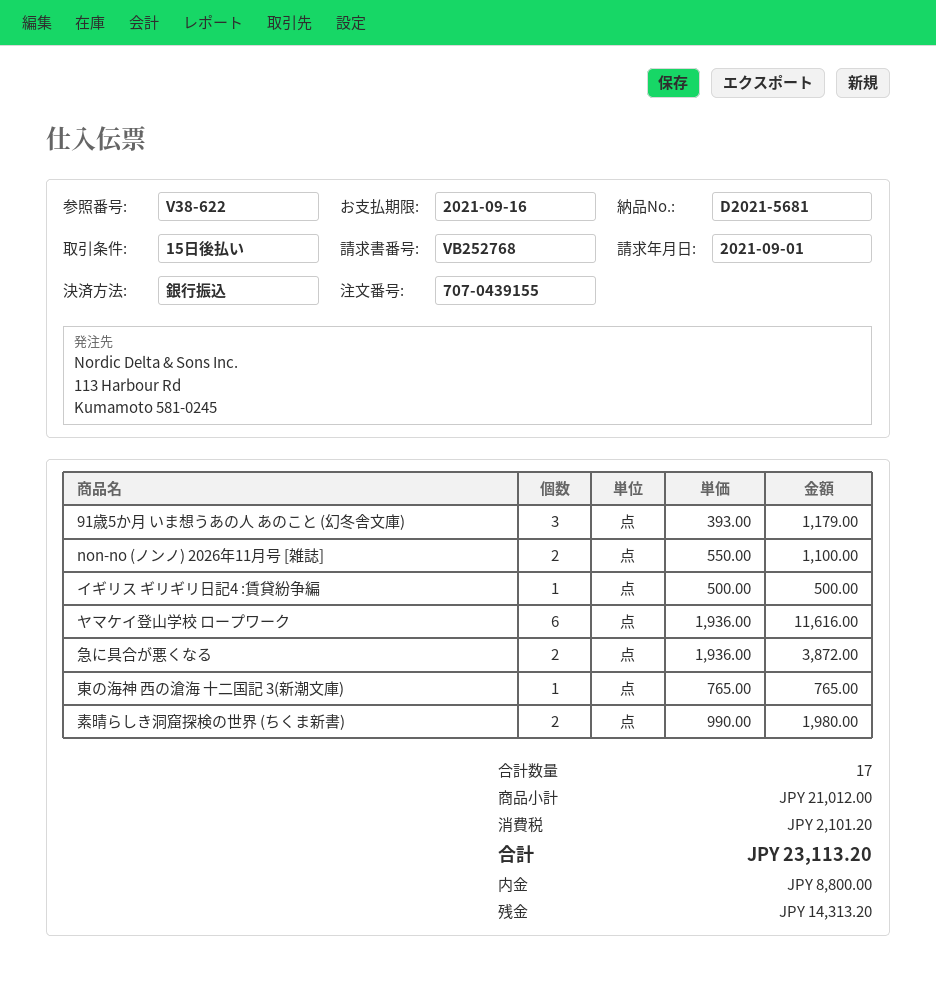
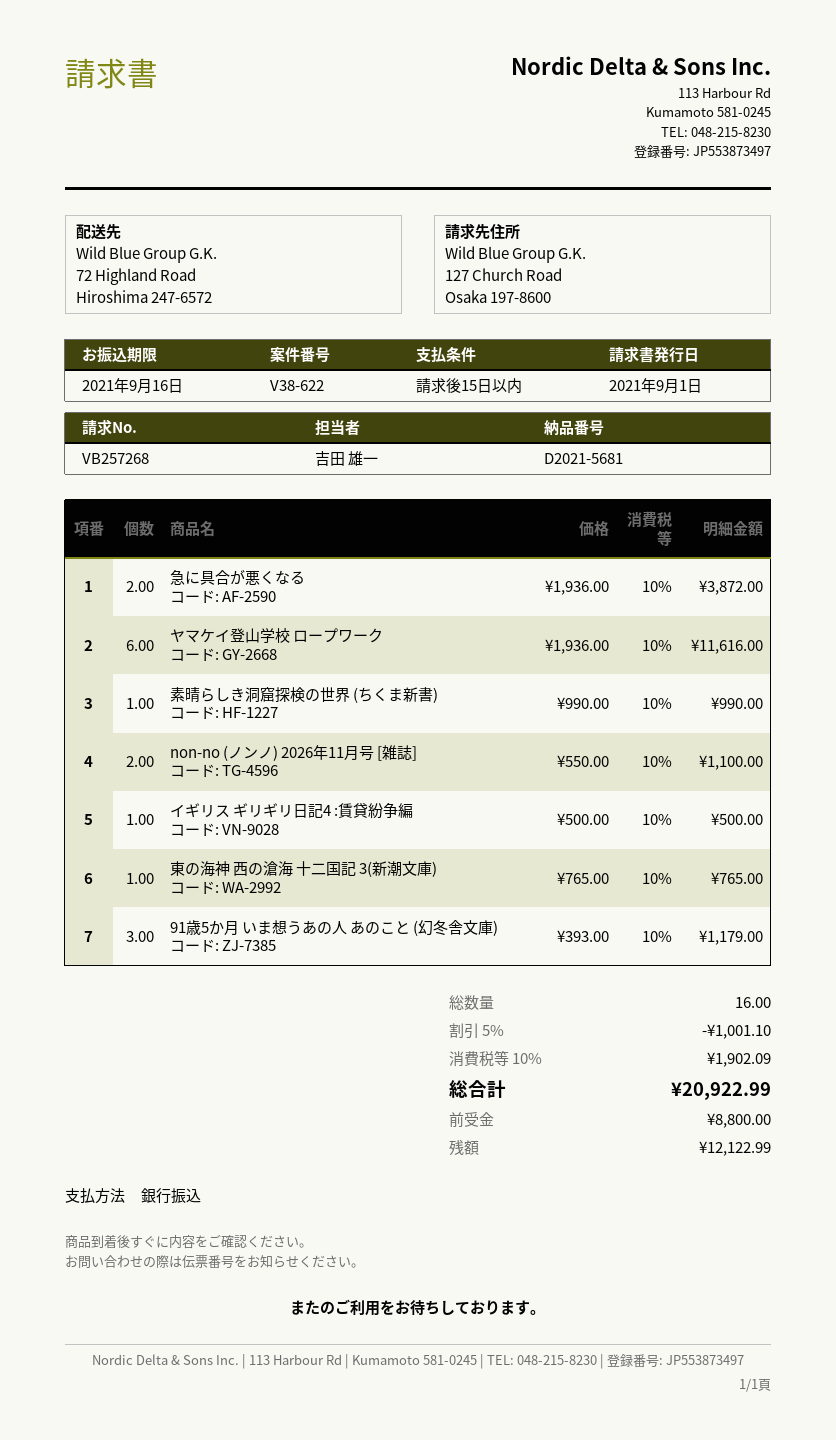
invoice number: VB252768 -> VB257268
素晴らしき洞窟探検の世界 (ちくま新書): 2 x 990.00 = 1980.00 -> 1 x 990.00 = 990.00
total quantity: 17 -> 16
discount: none -> 5% = 1001.10
tax: 2101.20 -> 1902.09
total: 23113.20 -> 20922.99
balance: 14313.20 -> 12122.99

